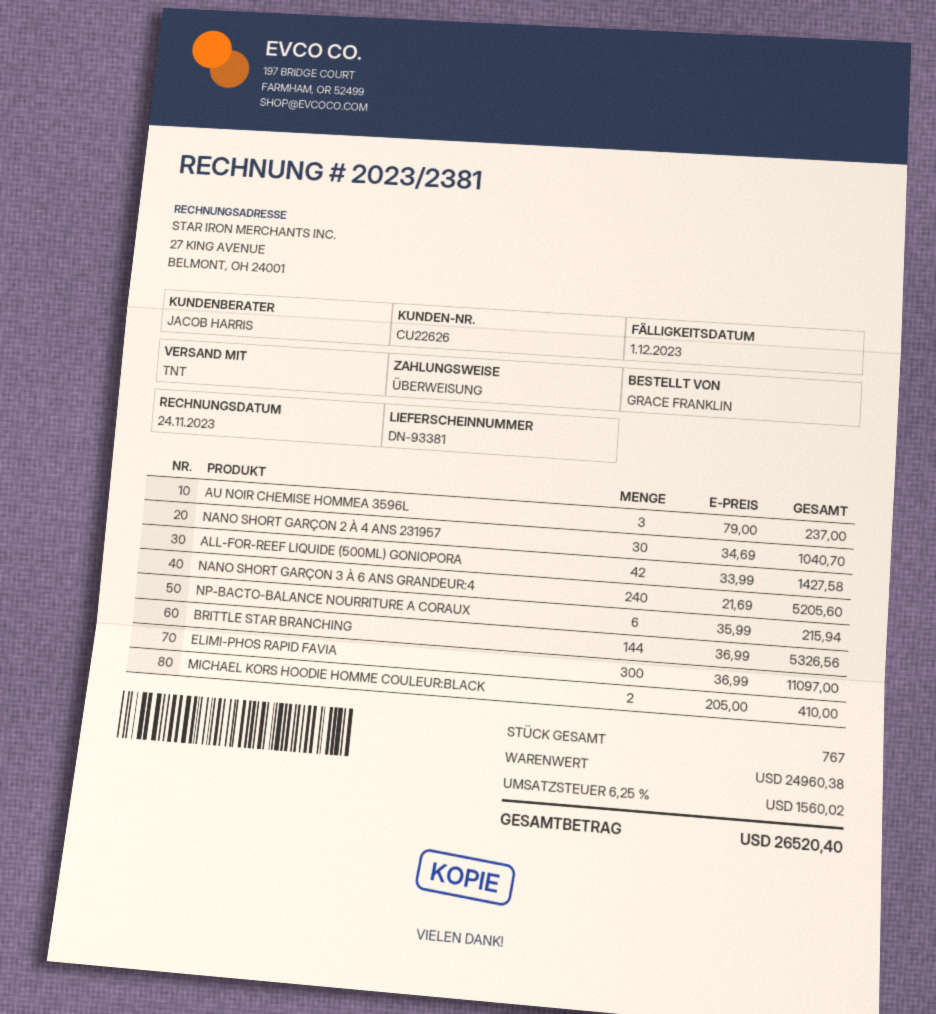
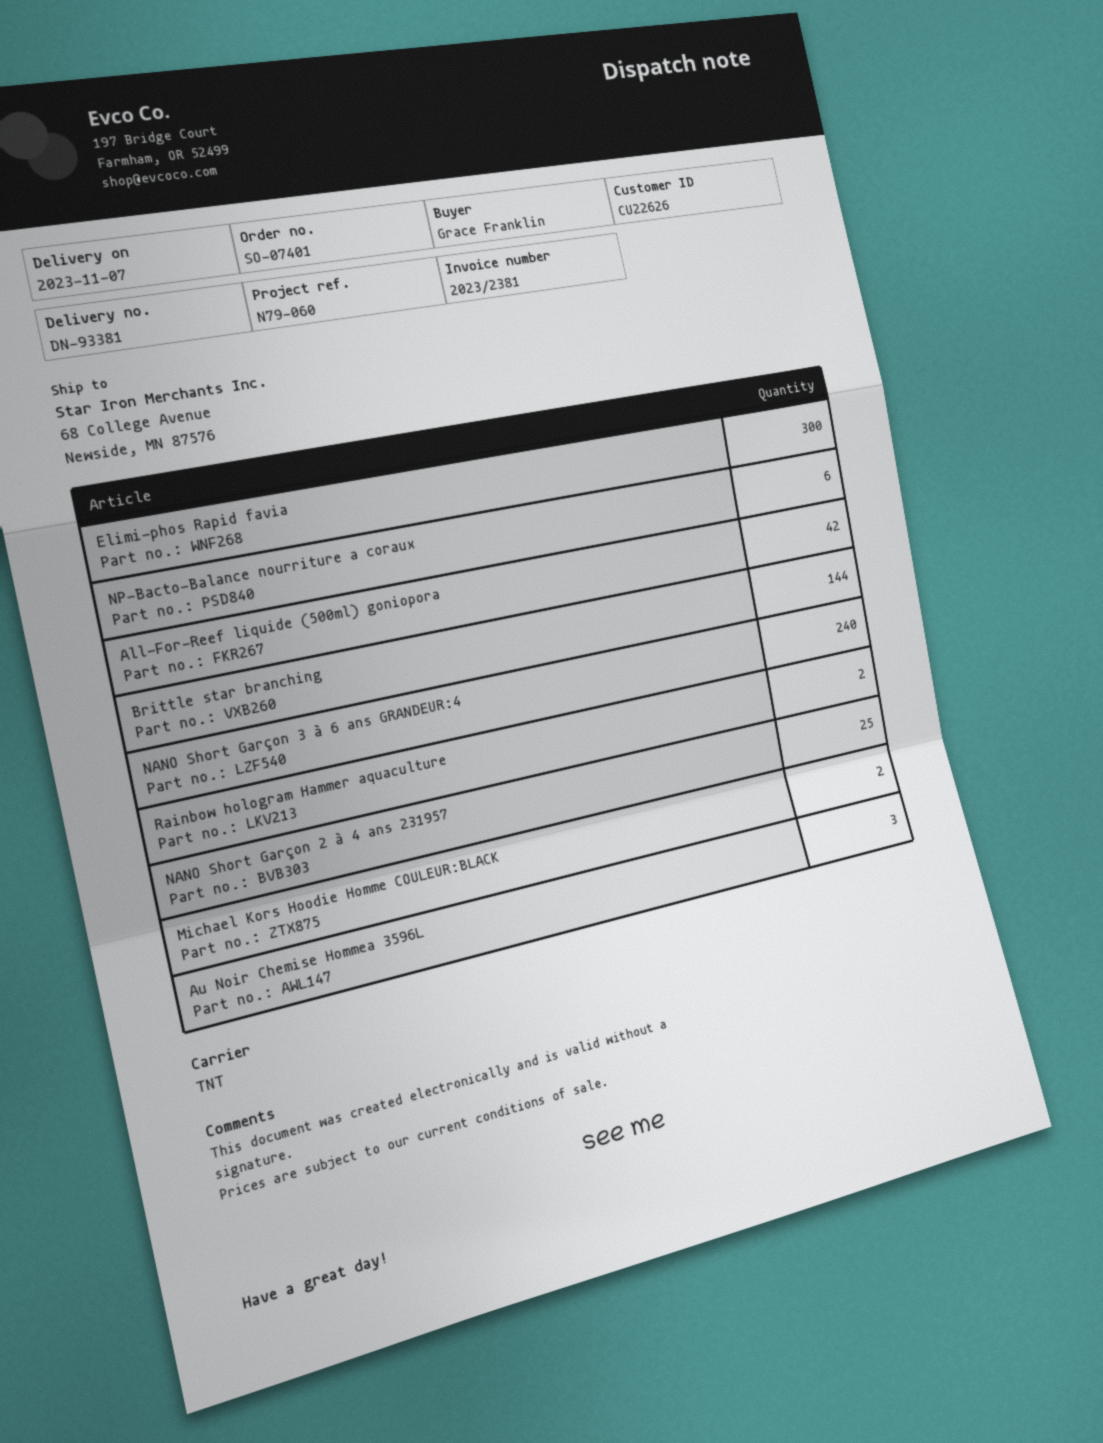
NANO SHORT GARÇON 2 À 4 ANS 231957: 30 -> 25
Rainbow hologram Hammer aquaculture: none -> 2

